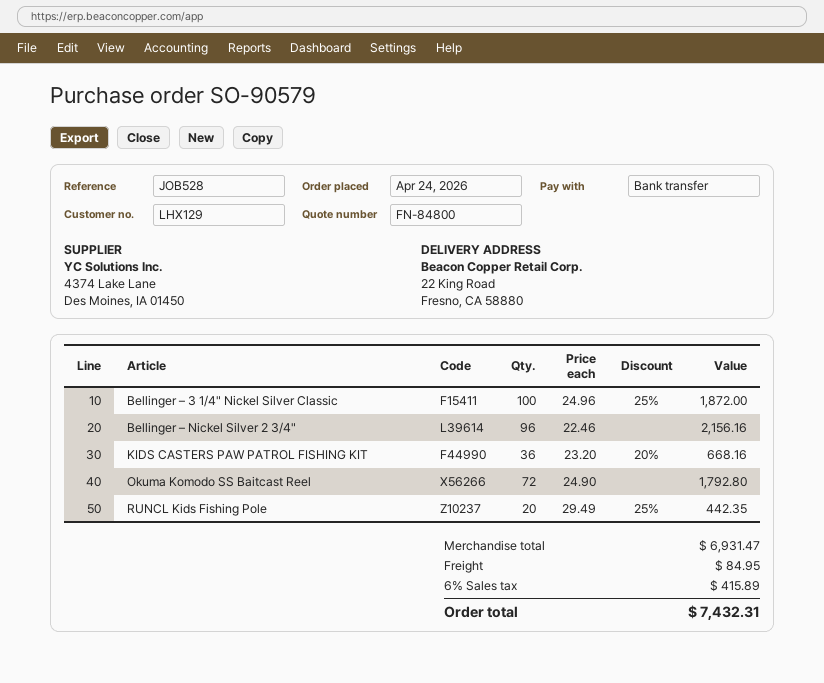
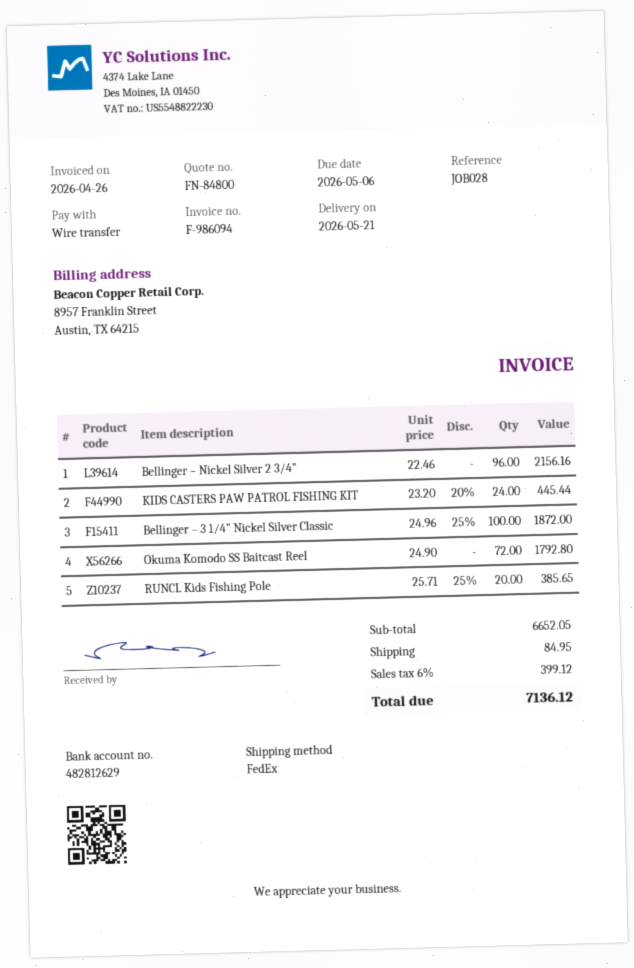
reference: JOB528 -> JOB028
KIDS CASTERS PAW PATROL FISHING KIT: 36 x 23.20 - 20% = 668.16 -> 24 x 23.20 - 20% = 445.44
RUNCL Kids Fishing Pole: 20 x 29.49 - 25% = 442.35 -> 20 x 25.71 - 25% = 385.65
subtotal: 6931.47 -> 6652.05
tax: 6% = 415.89 -> 6% = 399.12
total: 7432.31 -> 7136.12

